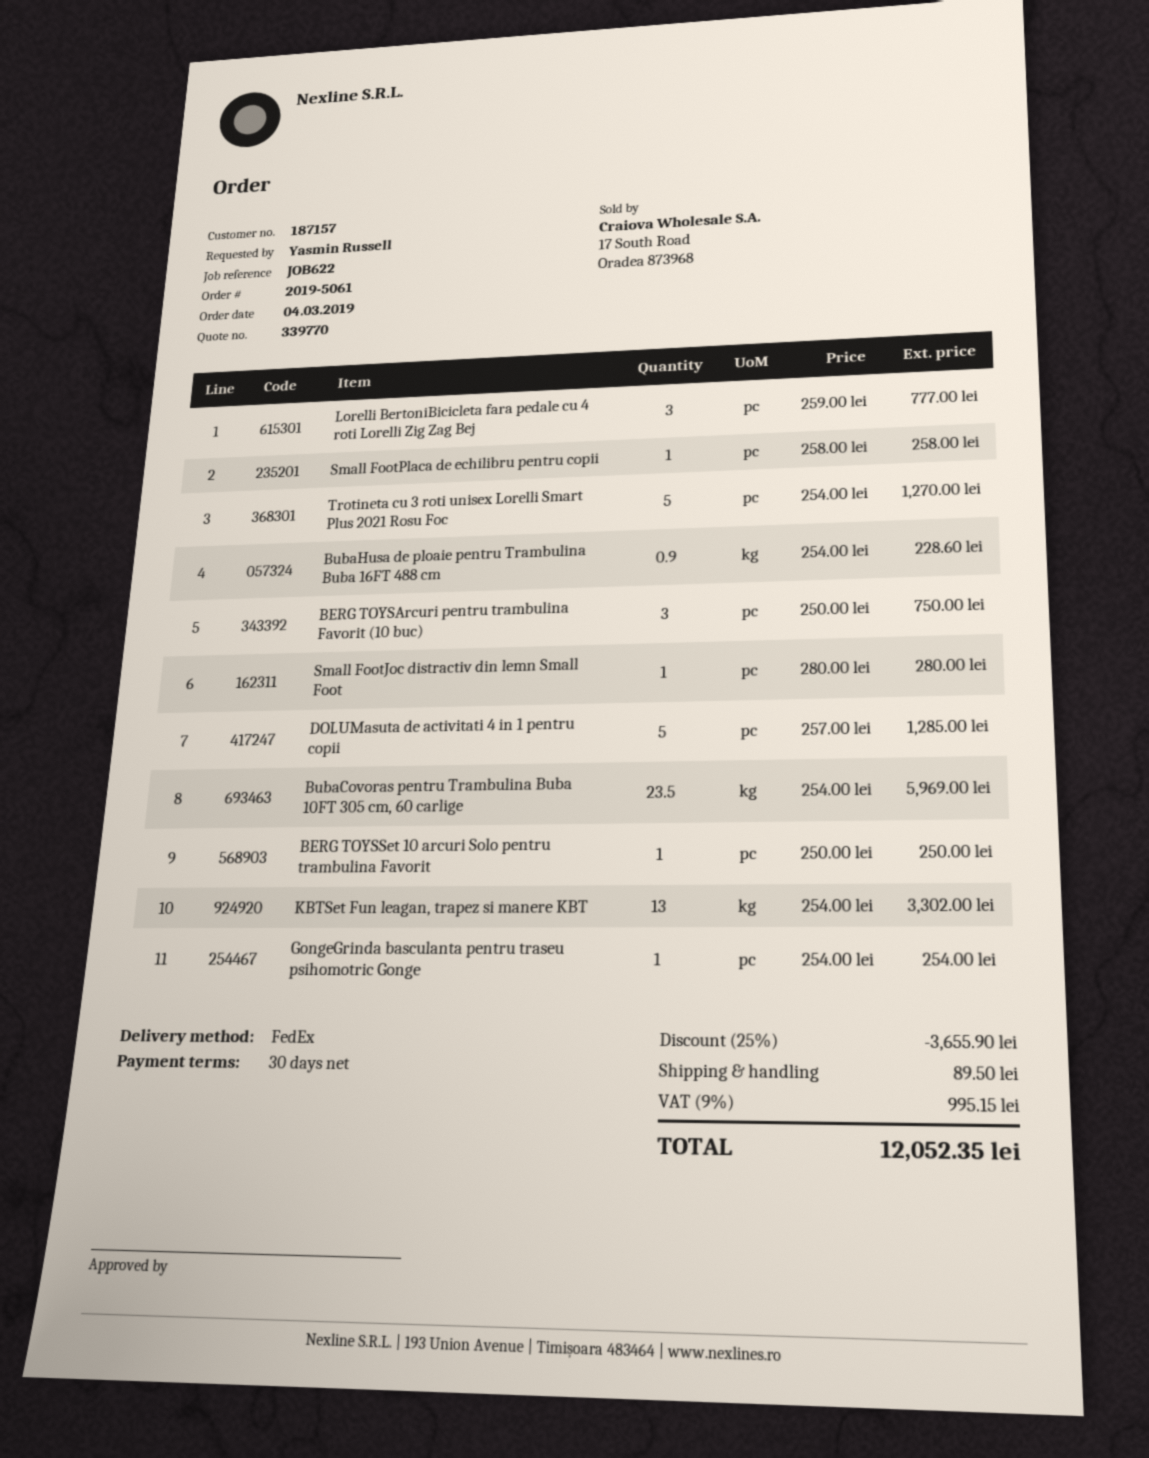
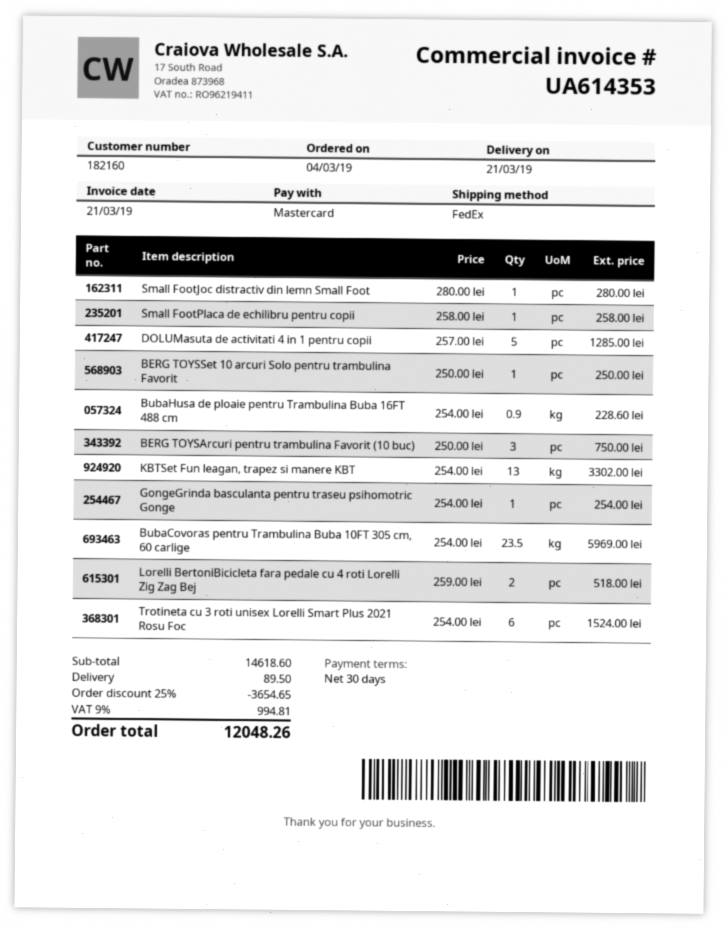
customer number: 187157 -> 182160
Lorelli BertoniBicicleta fara pedale cu 4 roti Lorelli Zig Zag Bej: 3 x 259.00 = 777.00 -> 2 x 259.00 = 518.00
Trotineta cu 3 roti unisex Lorelli Smart Plus 2021 Rosu Foc: 5 x 254.00 = 1270.00 -> 6 x 254.00 = 1524.00
discount: 25% = 3655.90 -> 25% = 3654.65
tax: 9% = 995.15 -> 9% = 994.81
total: 12052.35 -> 12048.26

